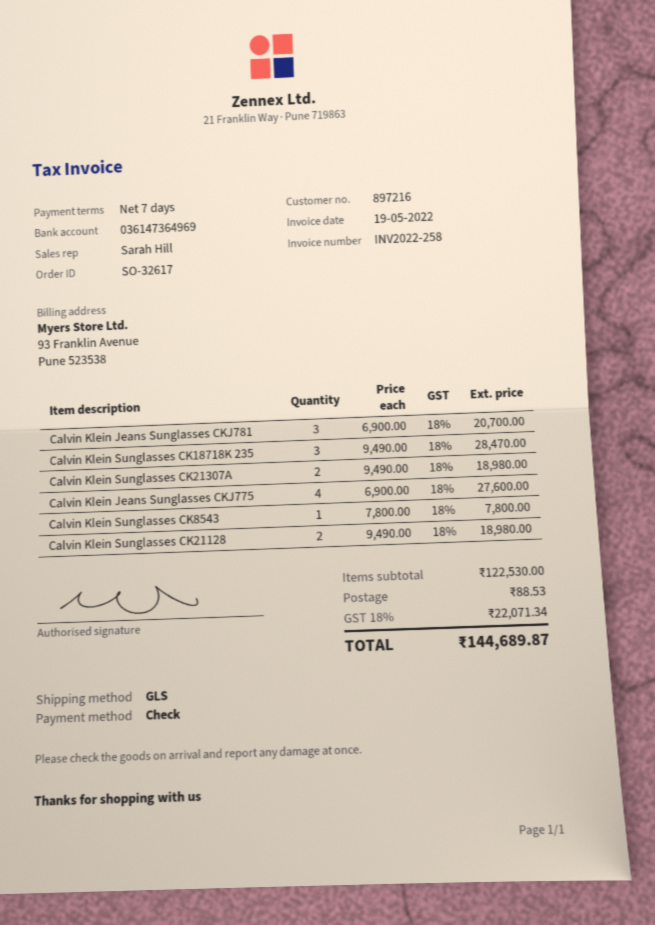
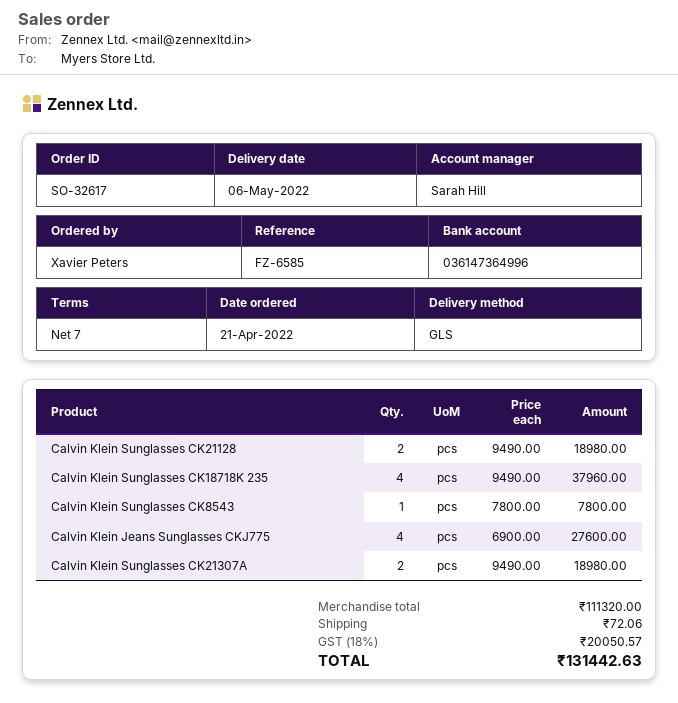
bank account: 036147364969 -> 036147364996
Calvin Klein Jeans Sunglasses CKJ781: 3 x 6900.00 = 20700.00 -> none
Calvin Klein Sunglasses CK18718K 235: 3 x 9490.00 = 28470.00 -> 4 x 9490.00 = 37960.00
subtotal: 122530.00 -> 111320.00
shipping: 88.53 -> 72.06
tax: 18% = 22071.34 -> 18% = 20050.57
total: 144689.87 -> 131442.63

